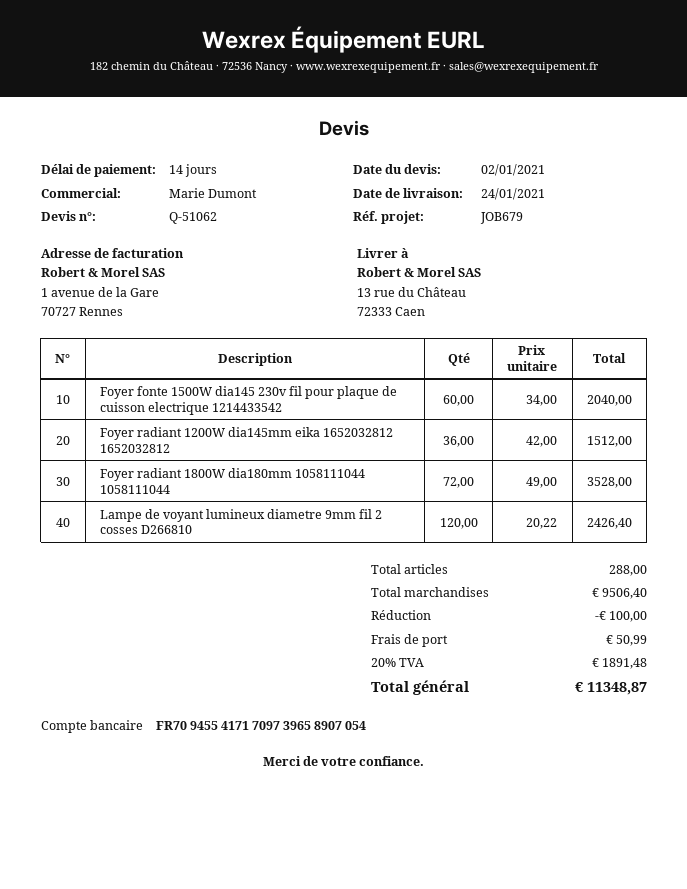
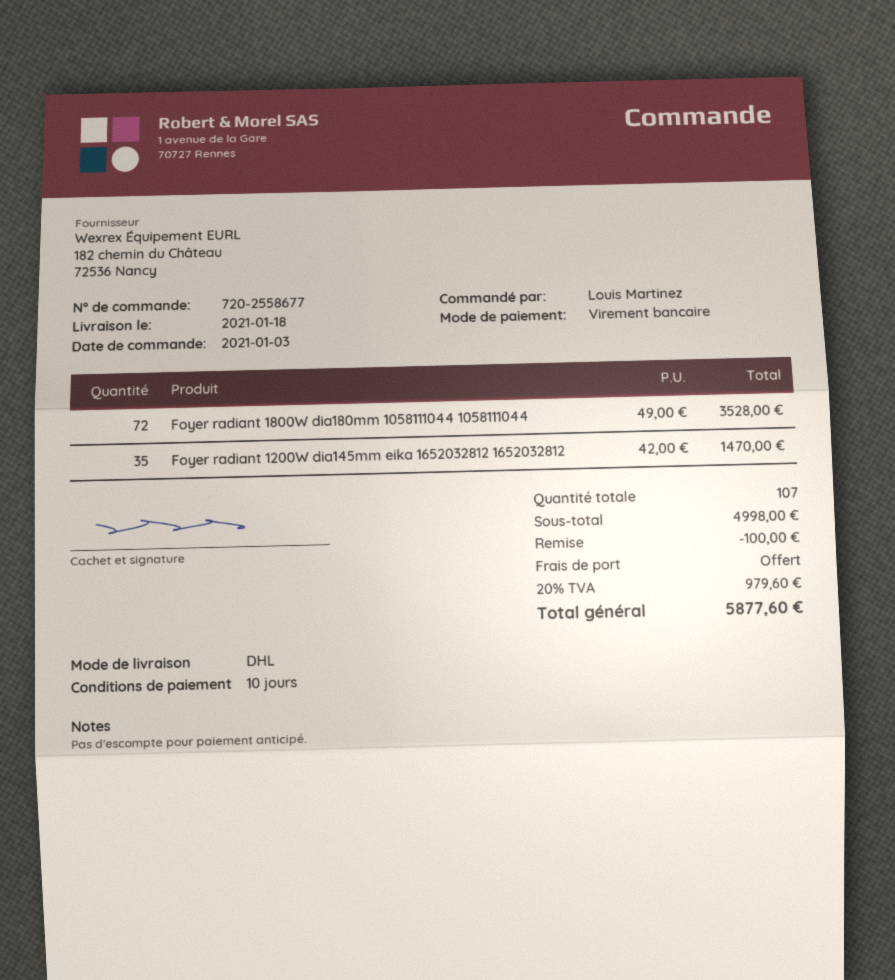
delivery date: 2021-01-24 -> 2021-01-18
payment terms: 14 days -> 10 days
Foyer fonte 1500W dia145 230v fil pour plaque de cuisson electrique 1214433542: 60 x 34.00 = 2040.00 -> none
Foyer radiant 1200W dia145mm eika 1652032812 1652032812: 36 x 42.00 = 1512.00 -> 35 x 42.00 = 1470.00
Lampe de voyant lumineux diametre 9mm fil 2 cosses D266810: 120 x 20.22 = 2426.40 -> none
total quantity: 288 -> 107
subtotal: 9506.40 -> 4998.00
shipping: 50.99 -> 0.00
tax: 20% = 1891.48 -> 20% = 979.60
total: 11348.87 -> 5877.60

